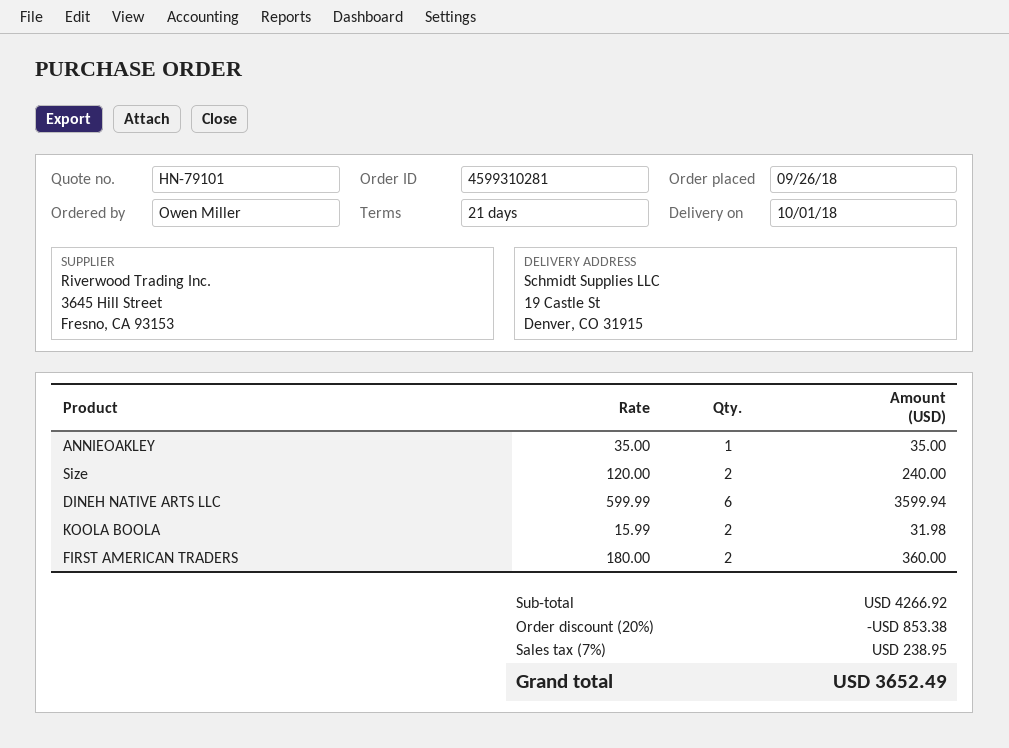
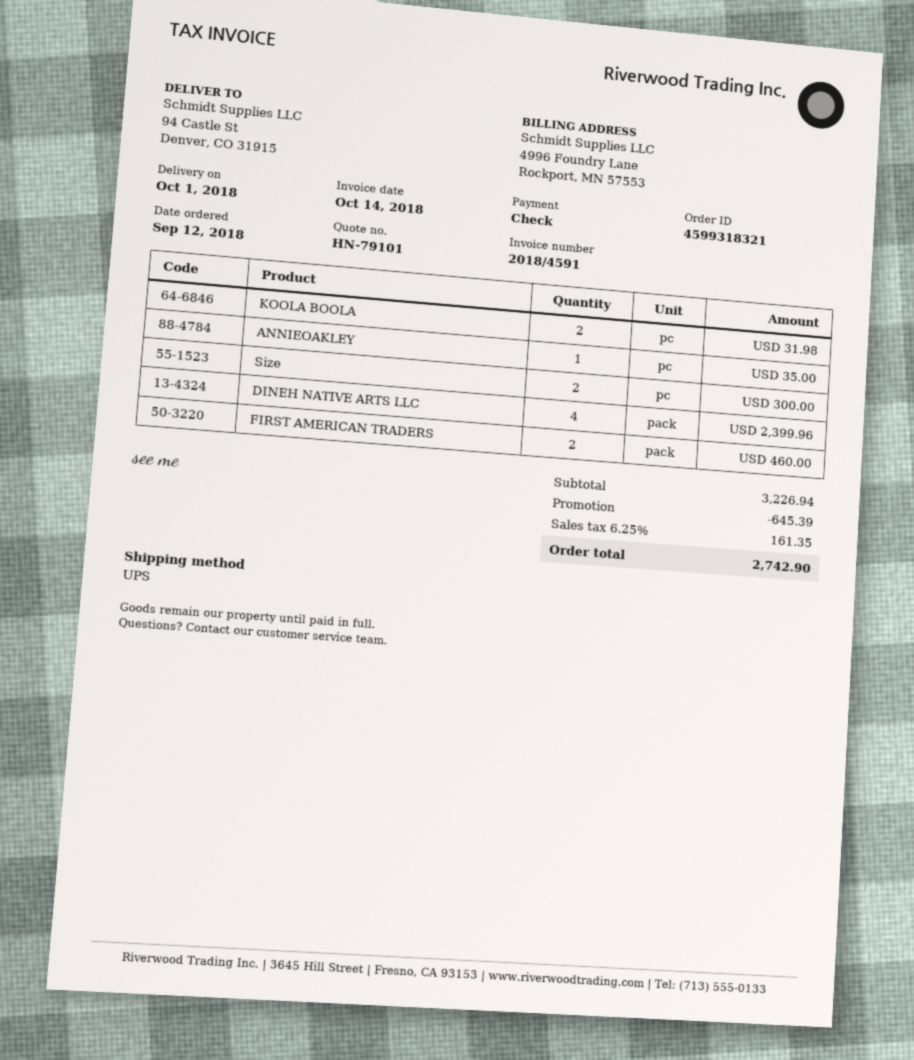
order number: 4599310281 -> 4599318321
order date: 2018-09-26 -> 2018-09-12
ship to: 19 Castle St, Denver, CO 31915 -> 94 Castle St, Denver, CO 31915
Size: 2 for 240.00 -> 2 for 300.00
DINEH NATIVE ARTS LLC: 6 for 3599.94 -> 4 for 2399.96
FIRST AMERICAN TRADERS: 2 for 360.00 -> 2 for 460.00
subtotal: 4266.92 -> 3226.94
discount: 853.38 -> 645.39
tax: 7% = 238.95 -> 6.25% = 161.35
total: 3652.49 -> 2742.90

